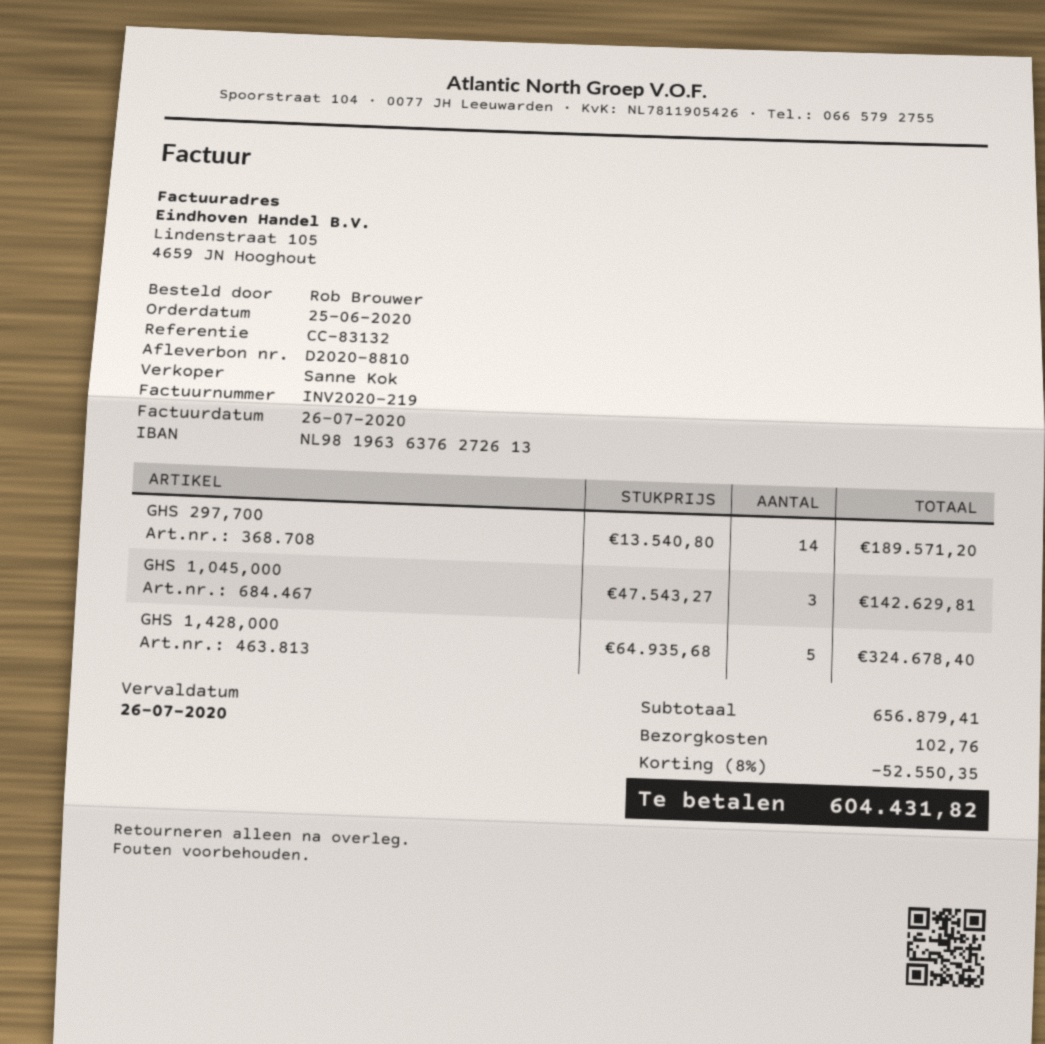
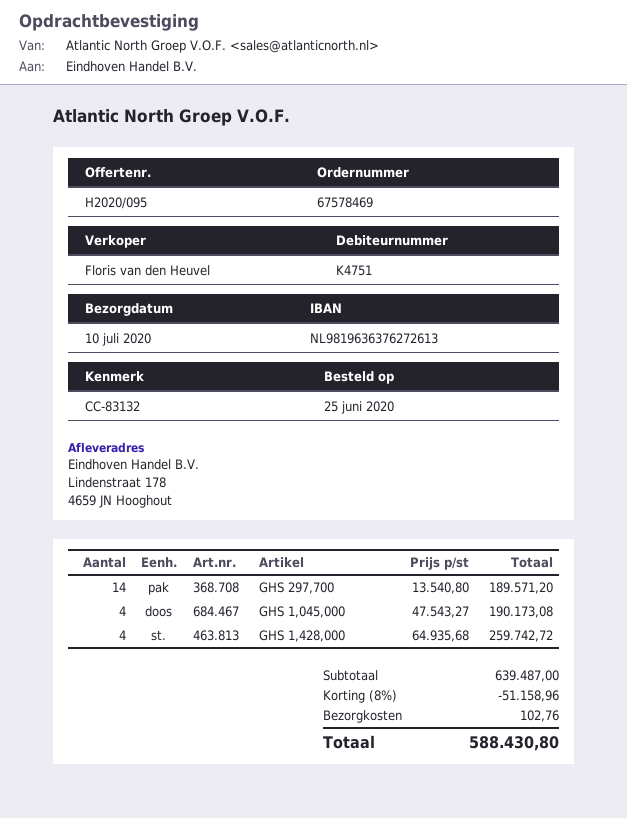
sales rep: Sanne Kok -> Floris van den Heuvel
GHS 1,045,000: 3 x 47543.27 = 142629.81 -> 4 x 47543.27 = 190173.08
GHS 1,428,000: 5 x 64935.68 = 324678.40 -> 4 x 64935.68 = 259742.72
subtotal: 656879.41 -> 639487.00
discount: 8% = 52550.35 -> 8% = 51158.96
total: 604431.82 -> 588430.80

